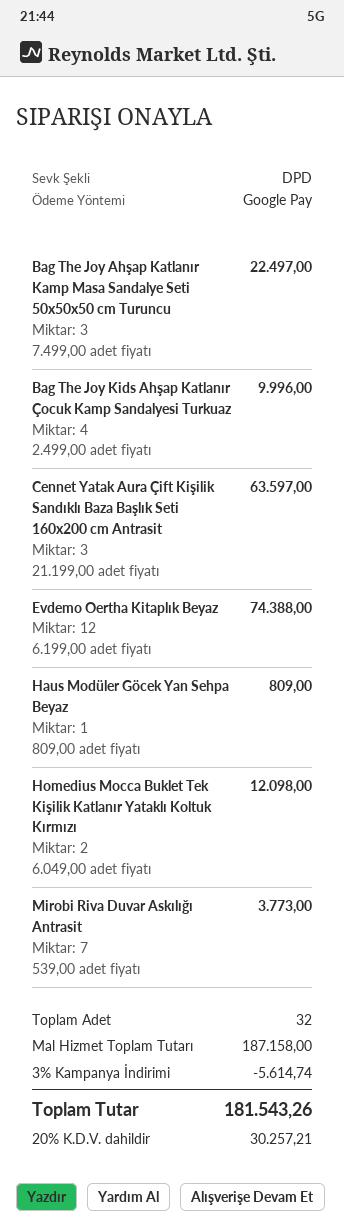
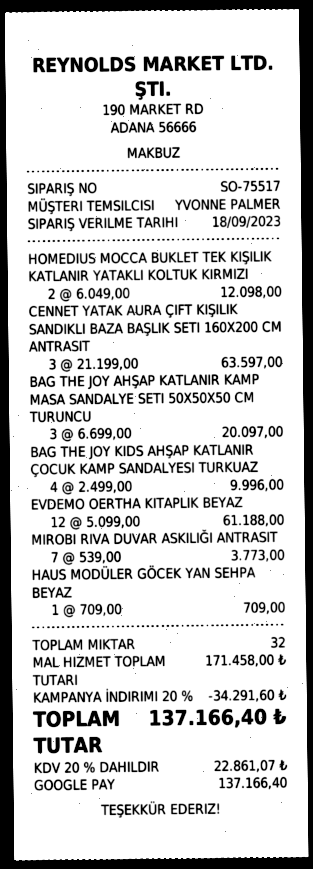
Bag The Joy Ahşap Katlanır Kamp Masa Sandalye Seti 50x50x50 cm Turuncu: 3 x 7499.00 = 22497.00 -> 3 x 6699.00 = 20097.00
Evdemo Oertha Kitaplık Beyaz: 12 x 6199.00 = 74388.00 -> 12 x 5099.00 = 61188.00
Haus Modüler Göcek Yan Sehpa Beyaz: 1 x 809.00 = 809.00 -> 1 x 709.00 = 709.00
subtotal: 187158.00 -> 171458.00
discount: 3% = 5614.74 -> 20% = 34291.60
tax: 20% = 30257.21 -> 20% = 22861.07
total: 181543.26 -> 137166.40

